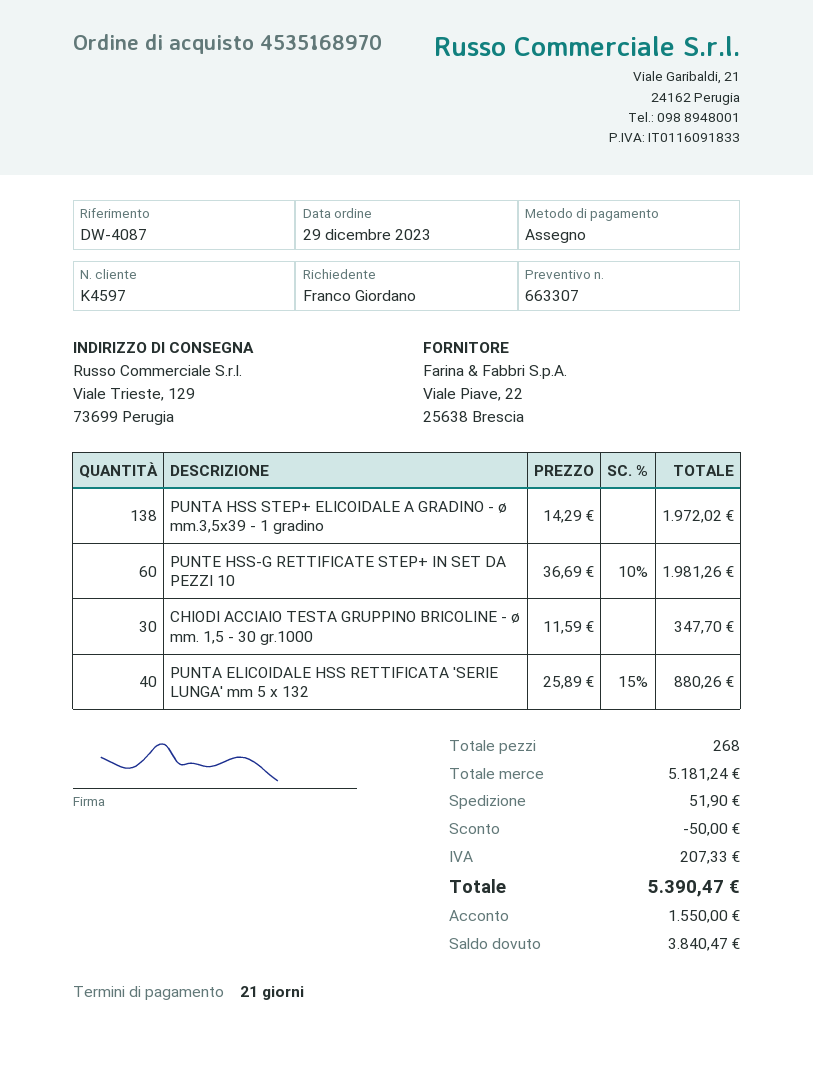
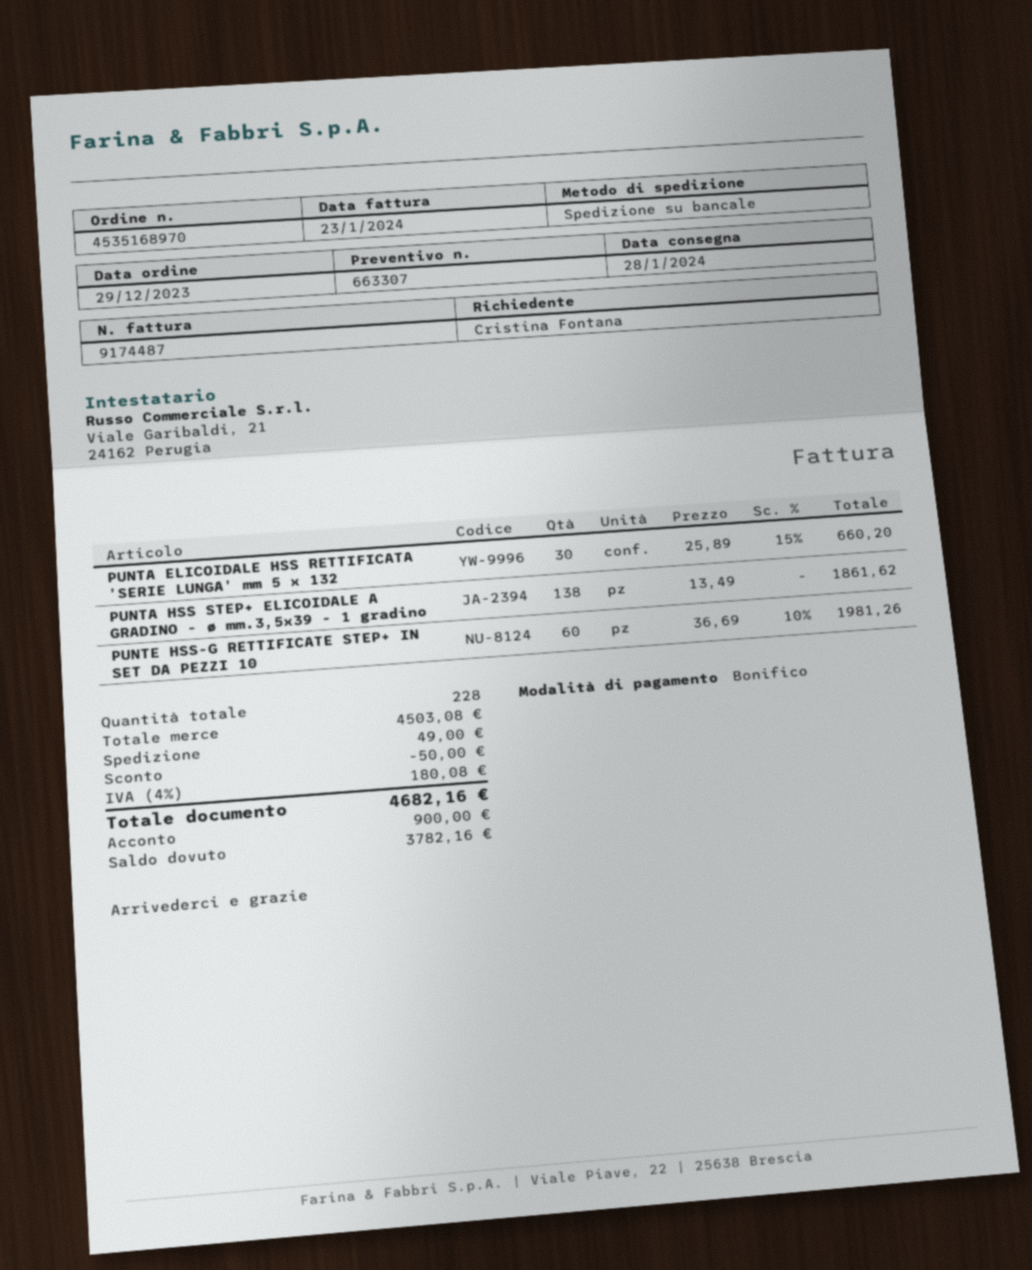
ordered by: Franco Giordano -> Cristina Fontana
payment method: cheque -> bank transfer
PUNTA HSS STEP+ ELICOIDALE A GRADINO - ø mm.3,5x39 - 1 gradino: 138 x 14.29 = 1972.02 -> 138 x 13.49 = 1861.62
CHIODI ACCIAIO TESTA GRUPPINO BRICOLINE - ø mm. 1,5 - 30 gr.1000: 30 x 11.59 = 347.70 -> none
PUNTA ELICOIDALE HSS RETTIFICATA 'SERIE LUNGA' mm 5 x 132: 40 x 25.89 - 15% = 880.26 -> 30 x 25.89 - 15% = 660.20
total quantity: 268 -> 228
subtotal: 5181.24 -> 4503.08
shipping: 51.90 -> 49.00
tax: 207.33 -> 180.08
total: 5390.47 -> 4682.16
deposit: 1550.00 -> 900.00
balance: 3840.47 -> 3782.16

